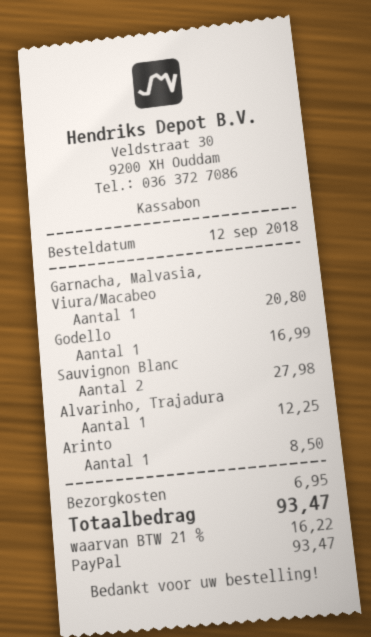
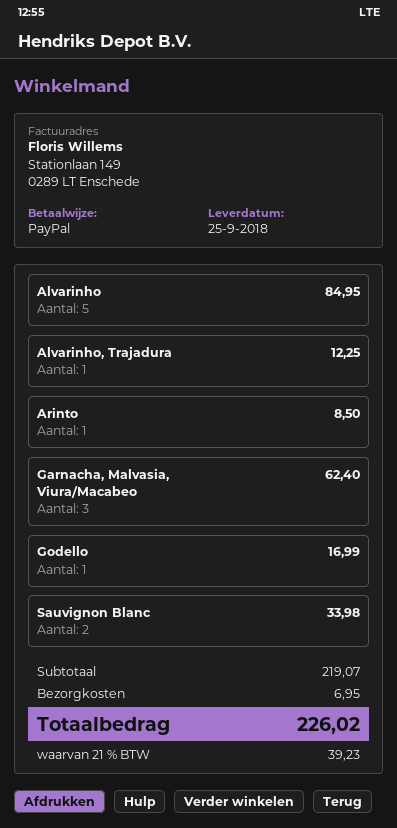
Garnacha, Malvasia, Viura/Macabeo: 1 for 20.80 -> 3 for 62.40
Sauvignon Blanc: 2 for 27.98 -> 2 for 33.98
Alvarinho: none -> 5 for 84.95
tax: 21% = 16.22 -> 21% = 39.23
total: 93.47 -> 226.02

